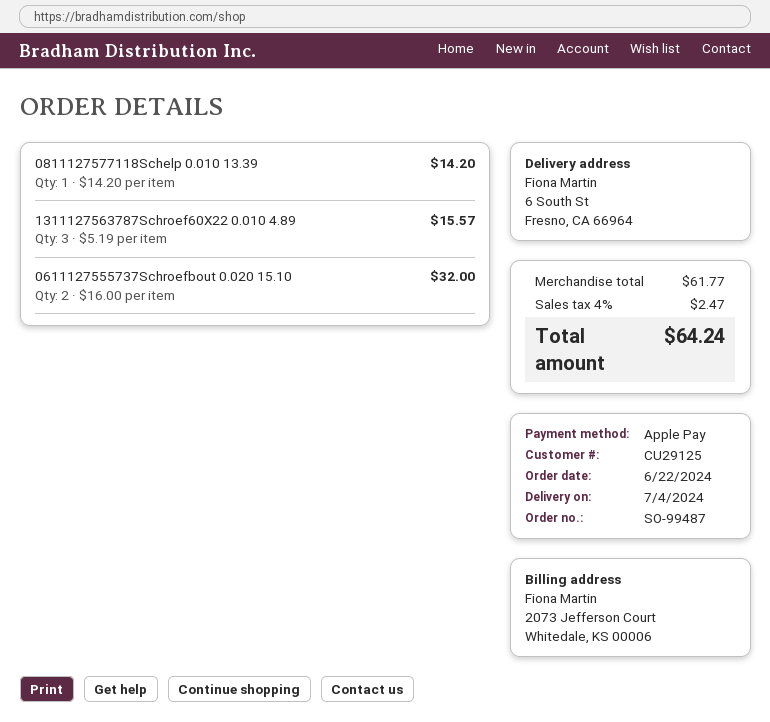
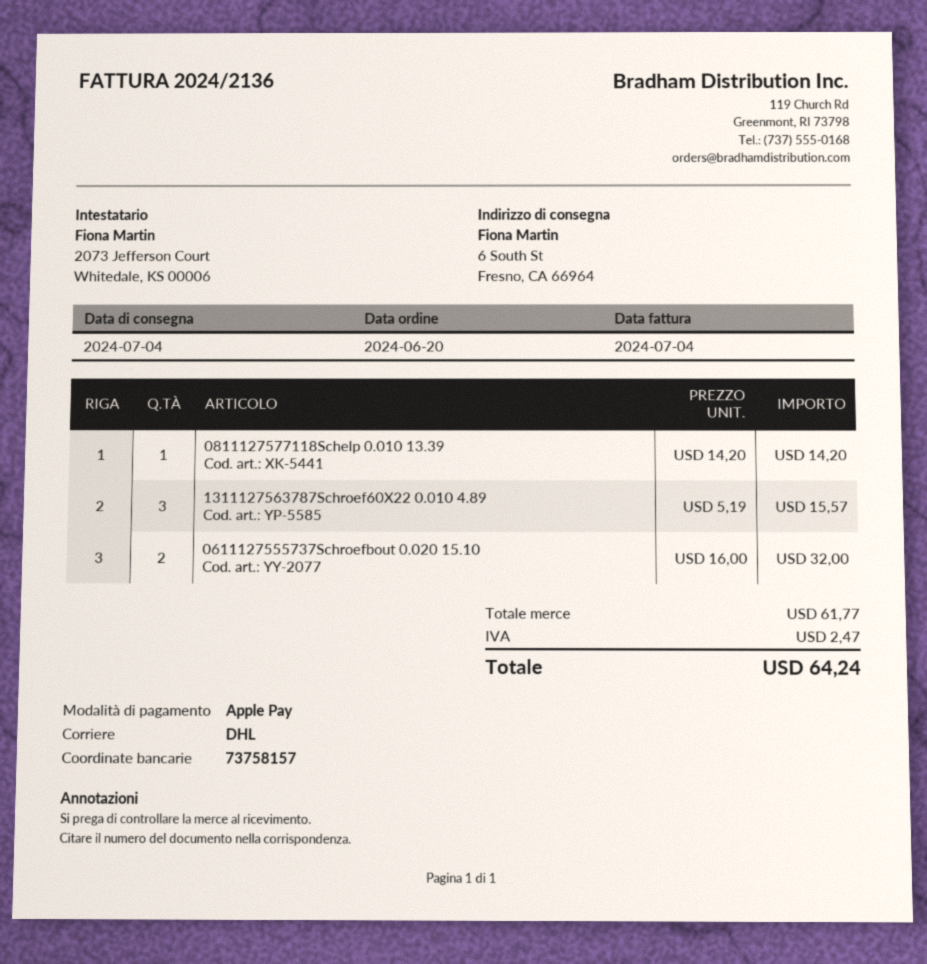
order date: 2024-06-22 -> 2024-06-20

